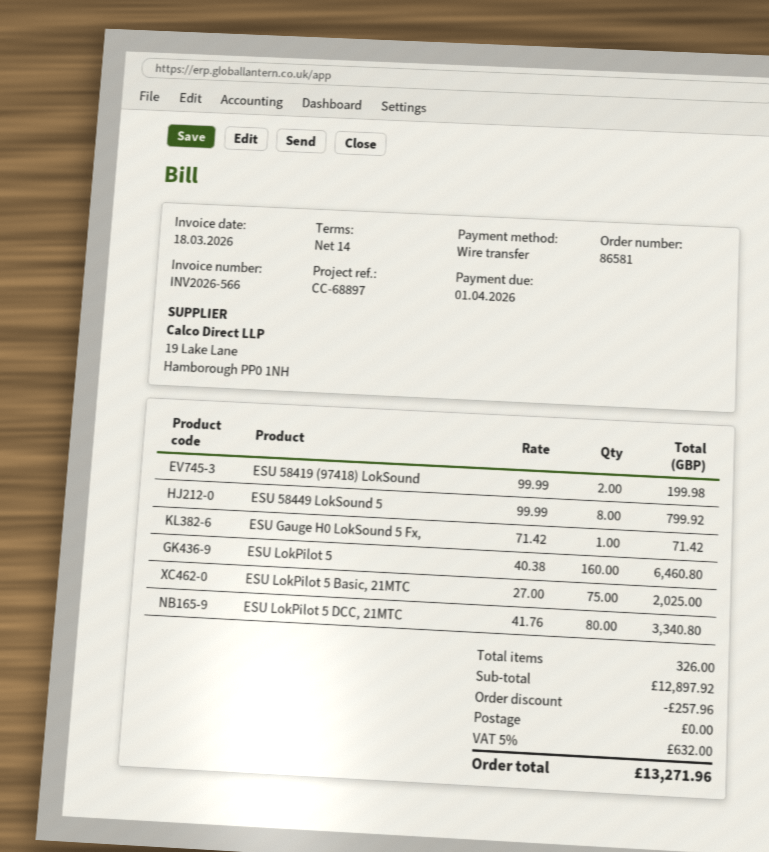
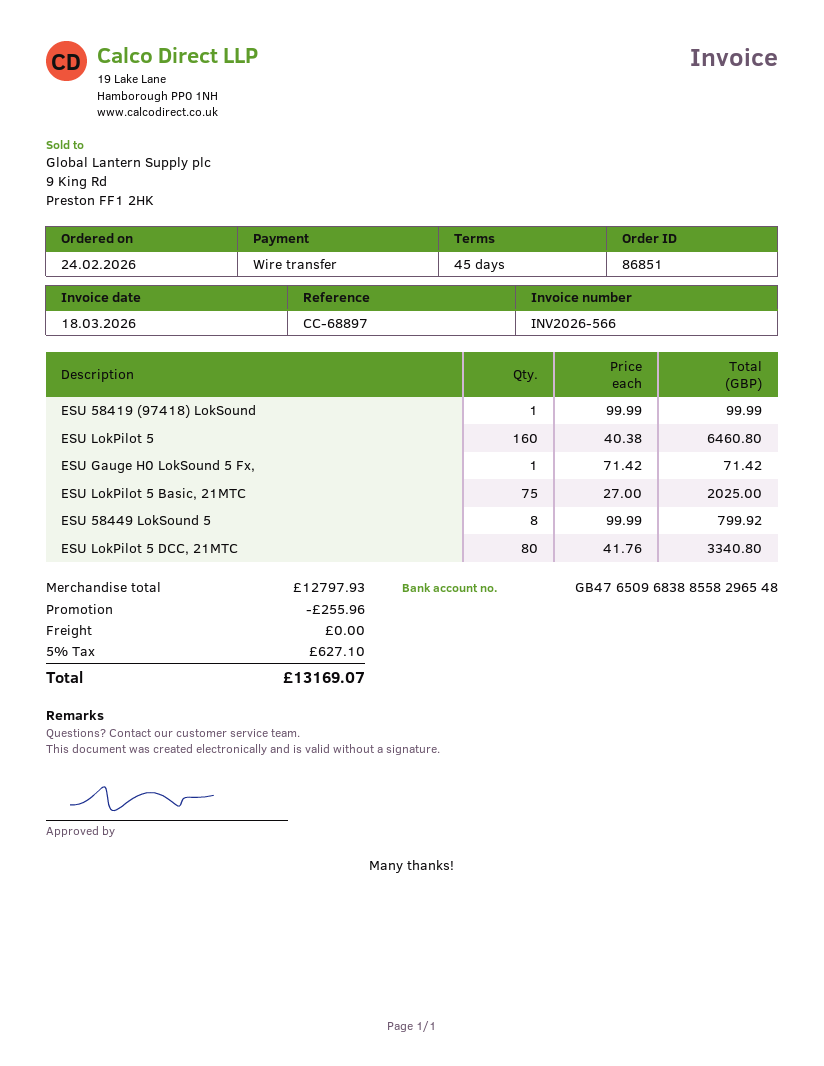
order number: 86581 -> 86851
payment terms: 14 days -> 45 days
ESU 58419 (97418) LokSound: 2 x 99.99 = 199.98 -> 1 x 99.99 = 99.99
subtotal: 12897.92 -> 12797.93
discount: 257.96 -> 255.96
tax: 5% = 632.00 -> 5% = 627.10
total: 13271.96 -> 13169.07

